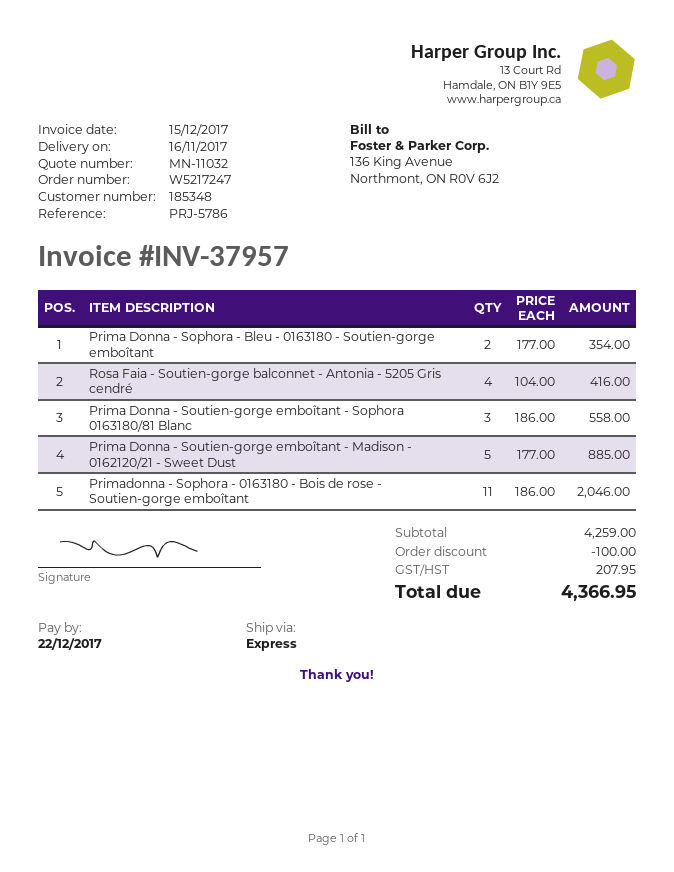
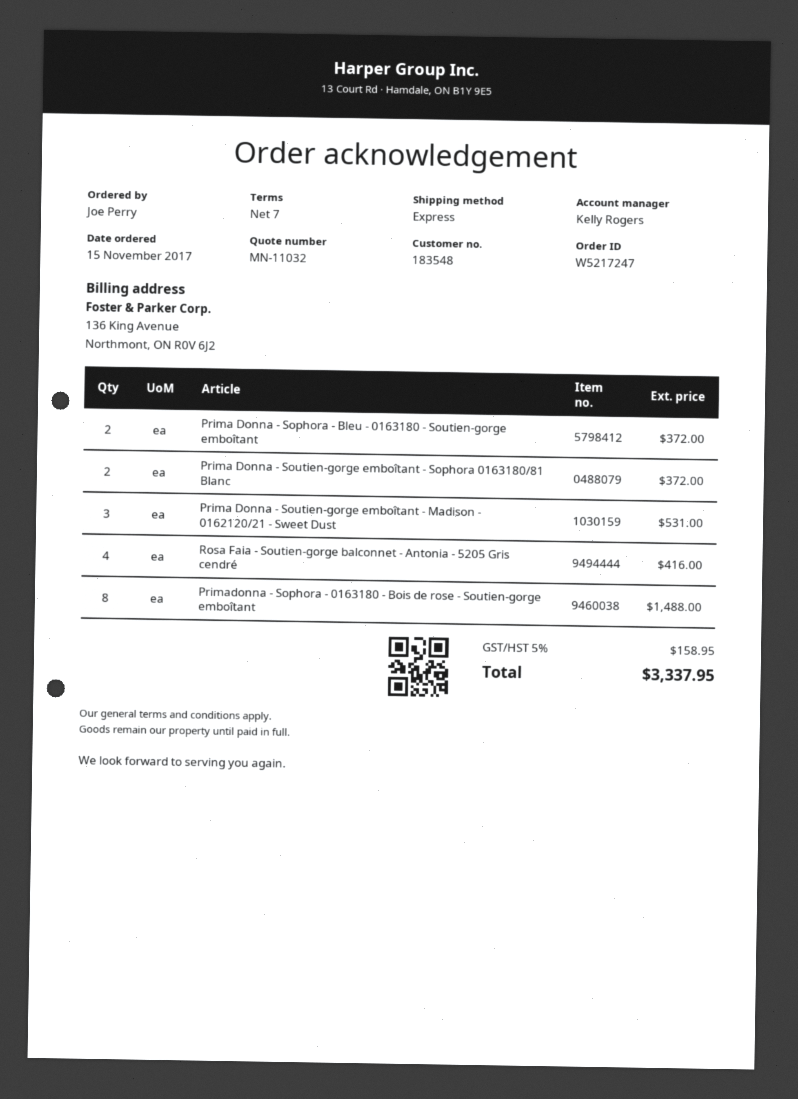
customer number: 185348 -> 183548
Prima Donna - Sophora - Bleu - 0163180 - Soutien-gorge emboîtant: 2 for 354.00 -> 2 for 372.00
Prima Donna - Soutien-gorge emboîtant - Sophora 0163180/81 Blanc: 3 for 558.00 -> 2 for 372.00
Prima Donna - Soutien-gorge emboîtant - Madison - 0162120/21 - Sweet Dust: 5 for 885.00 -> 3 for 531.00
Primadonna - Sophora - 0163180 - Bois de rose - Soutien-gorge emboîtant: 11 for 2046.00 -> 8 for 1488.00
discount: 100.00 -> none
tax: 207.95 -> 158.95
total: 4366.95 -> 3337.95

